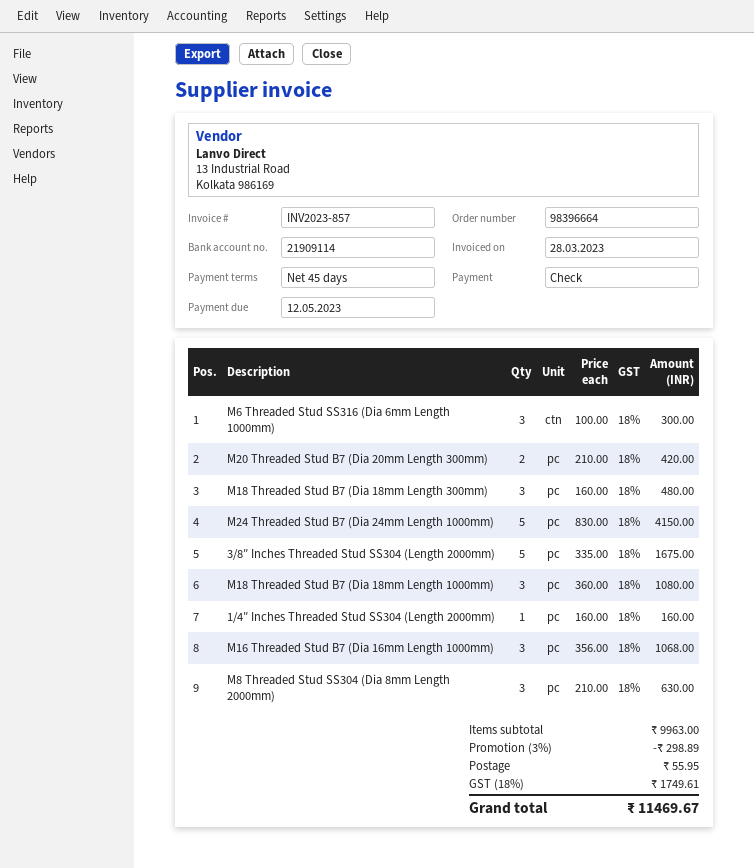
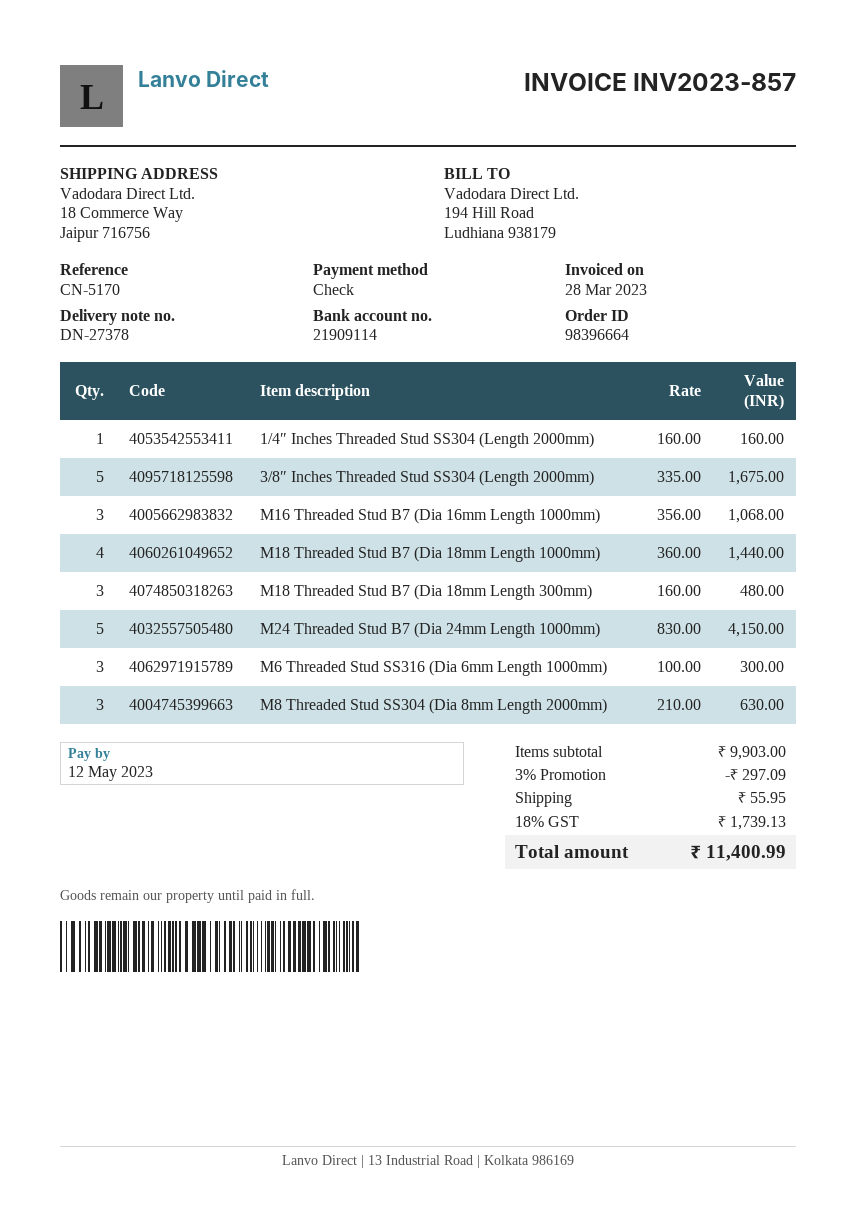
M20 Threaded Stud B7 (Dia 20mm Length 300mm): 2 x 210.00 = 420.00 -> none
M18 Threaded Stud B7 (Dia 18mm Length 1000mm): 3 x 360.00 = 1080.00 -> 4 x 360.00 = 1440.00
subtotal: 9963.00 -> 9903.00
discount: 3% = 298.89 -> 3% = 297.09
tax: 18% = 1749.61 -> 18% = 1739.13
total: 11469.67 -> 11400.99

